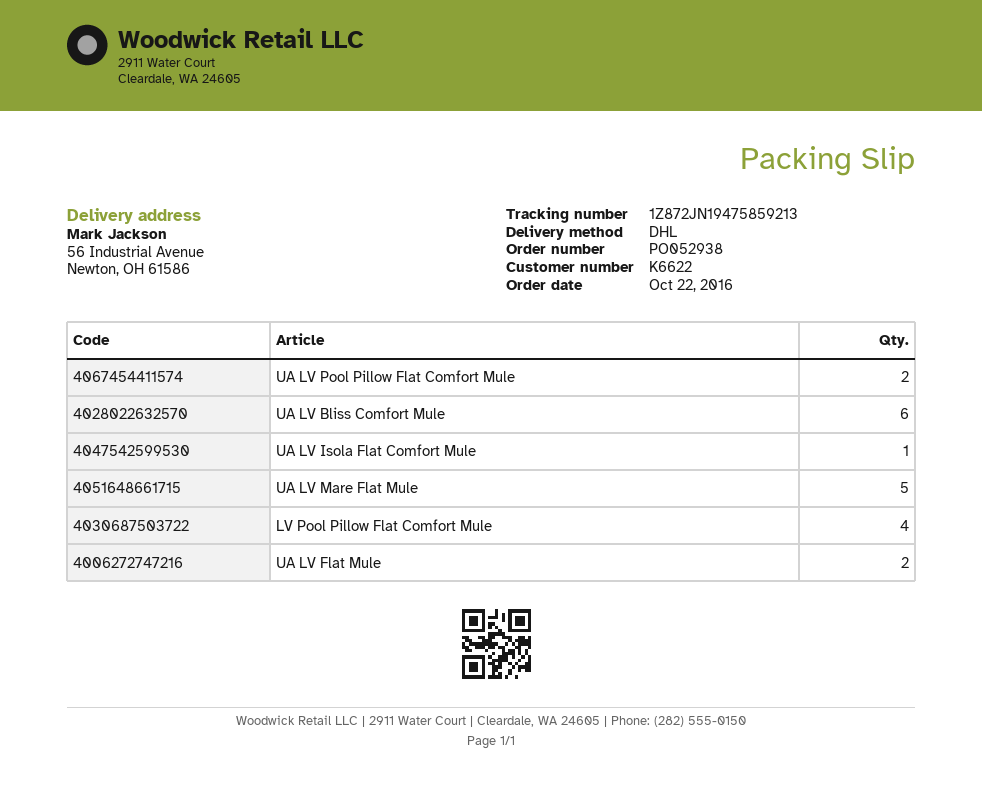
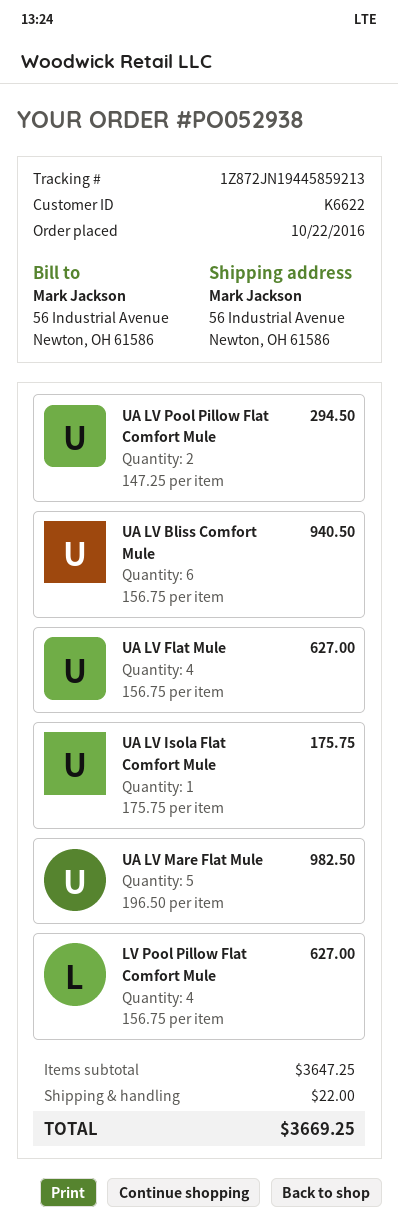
tracking number: 1Z872JN19475859213 -> 1Z872JN19445859213
UA LV Flat Mule: 2 -> 4

